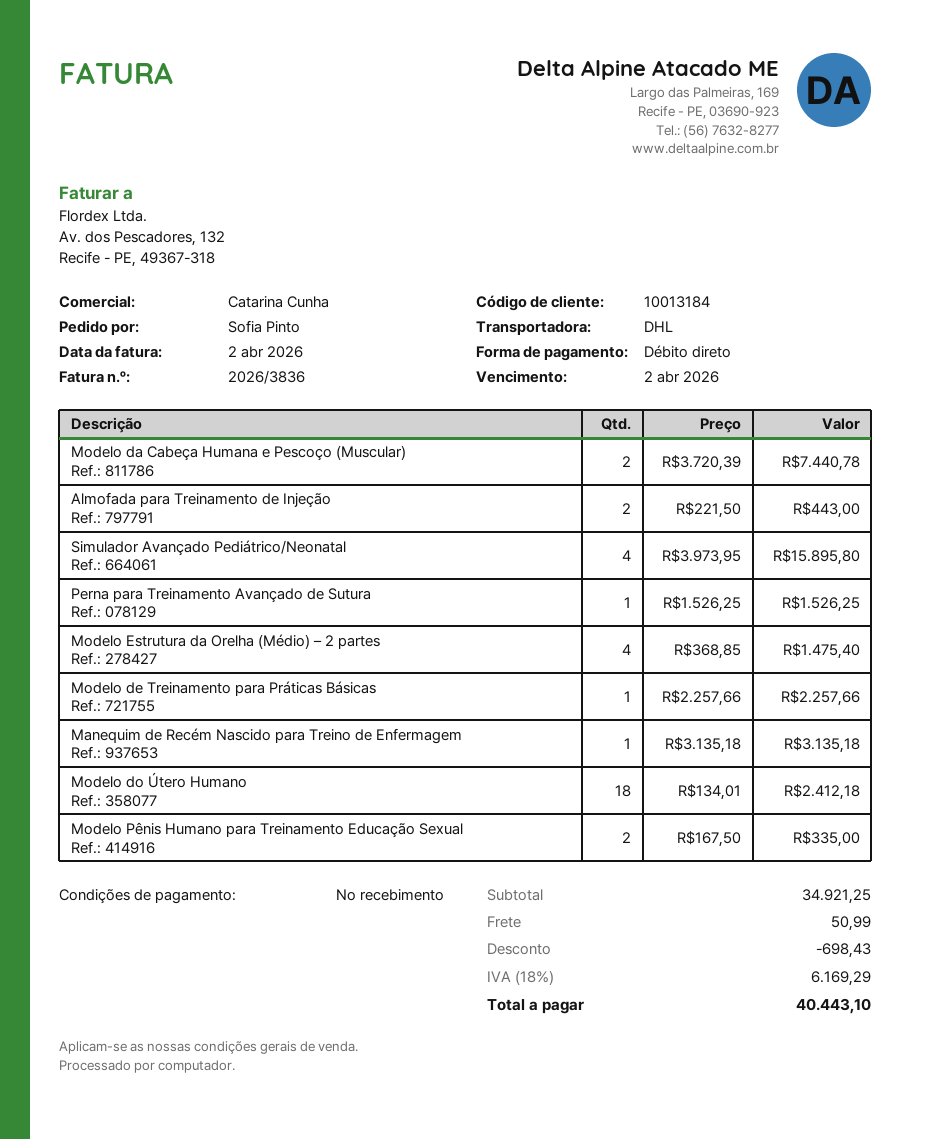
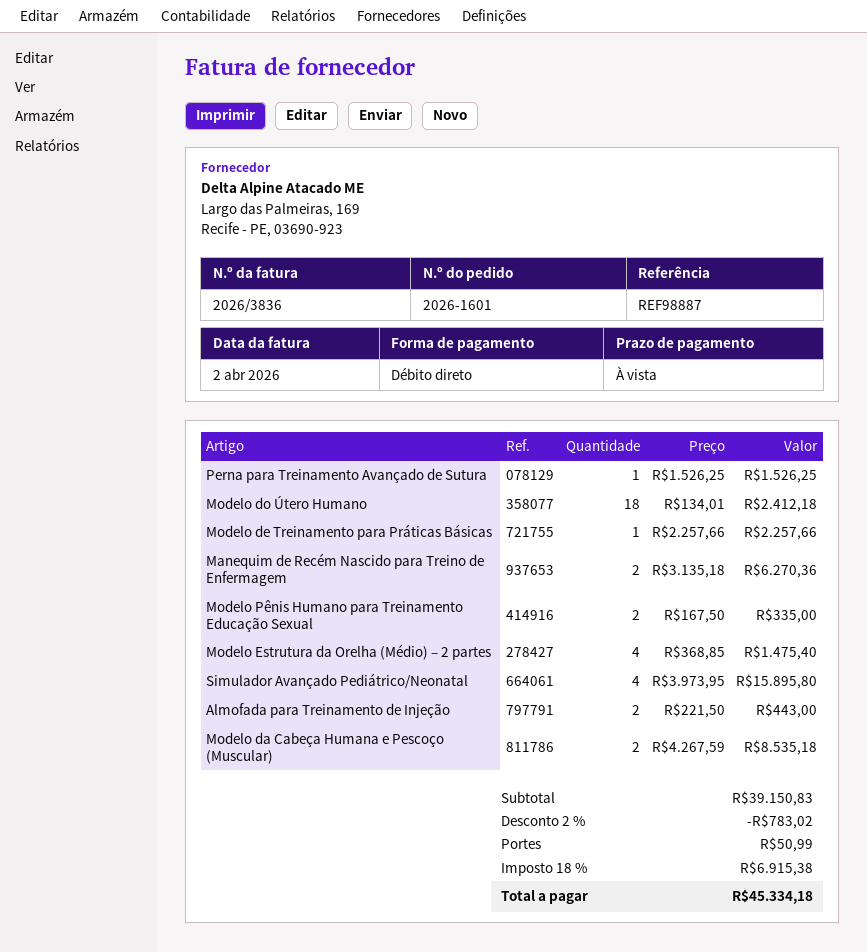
Modelo da Cabeça Humana e Pescoço (Muscular): 2 x 3720.39 = 7440.78 -> 2 x 4267.59 = 8535.18
Manequim de Recém Nascido para Treino de Enfermagem: 1 x 3135.18 = 3135.18 -> 2 x 3135.18 = 6270.36
subtotal: 34921.25 -> 39150.83
discount: 698.43 -> 783.02
tax: 18% = 6169.29 -> 18% = 6915.38
total: 40443.10 -> 45334.18

